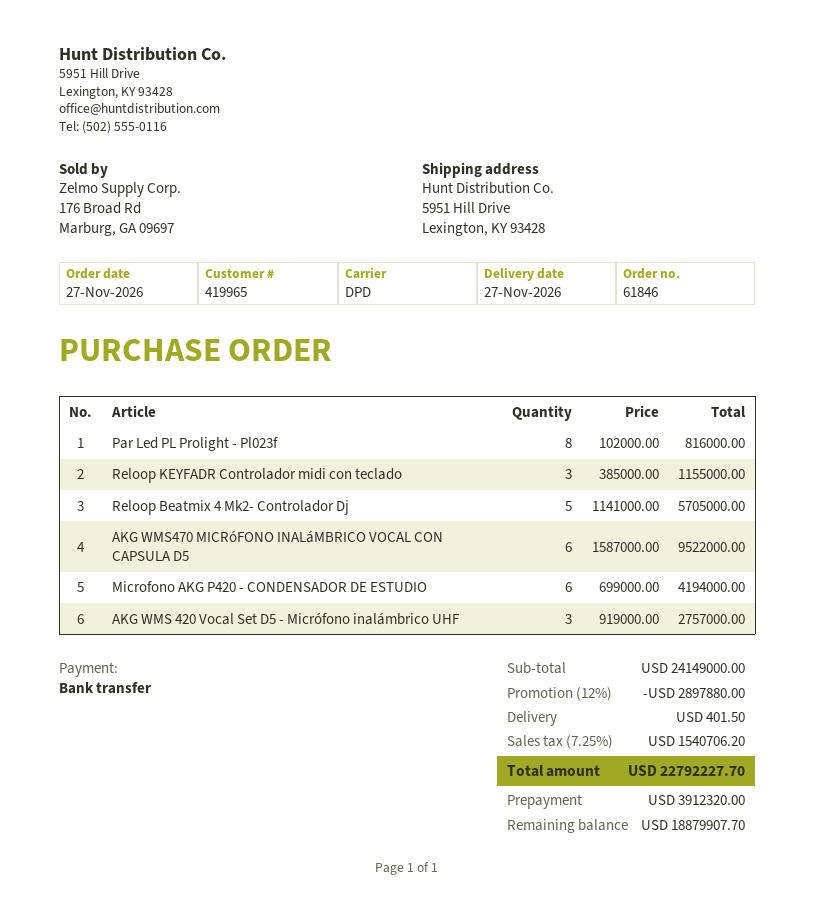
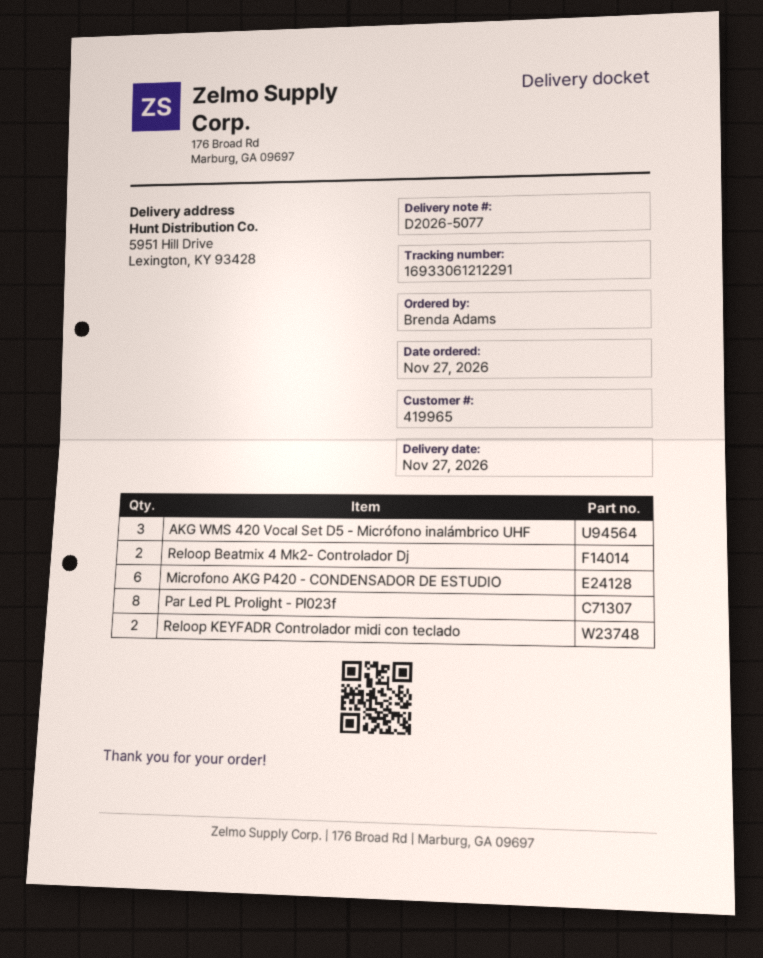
Reloop KEYFADR Controlador midi con teclado: 3 -> 2
Reloop Beatmix 4 Mk2- Controlador Dj: 5 -> 2
AKG WMS470 MICRóFONO INALáMBRICO VOCAL CON CAPSULA D5: 6 -> none

